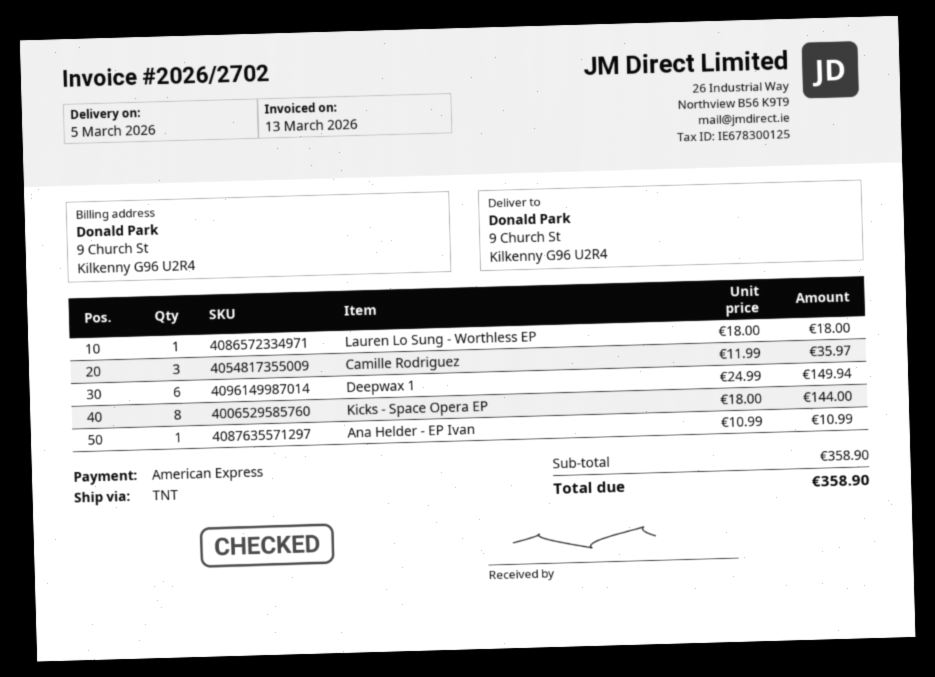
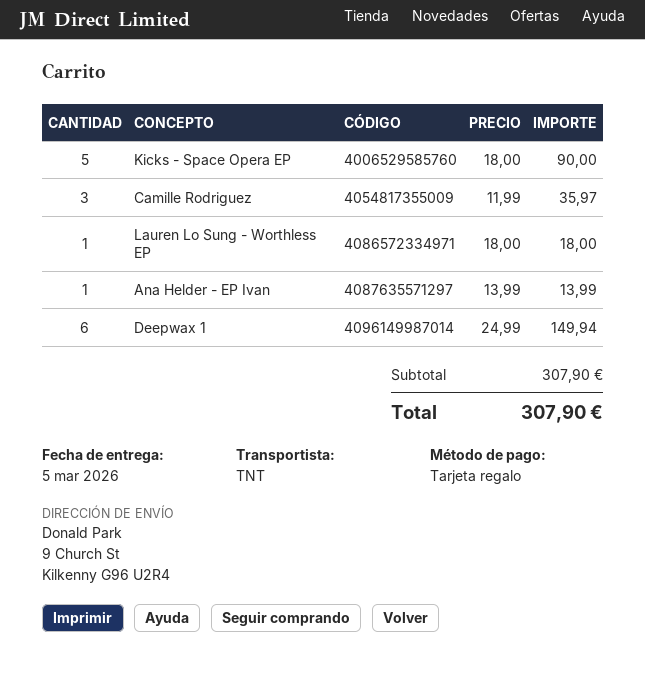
payment method: American Express -> gift card
Kicks - Space Opera EP: 8 x 18.00 = 144.00 -> 5 x 18.00 = 90.00
Ana Helder - EP Ivan: 1 x 10.99 = 10.99 -> 1 x 13.99 = 13.99
subtotal: 358.90 -> 307.90
total: 358.90 -> 307.90

